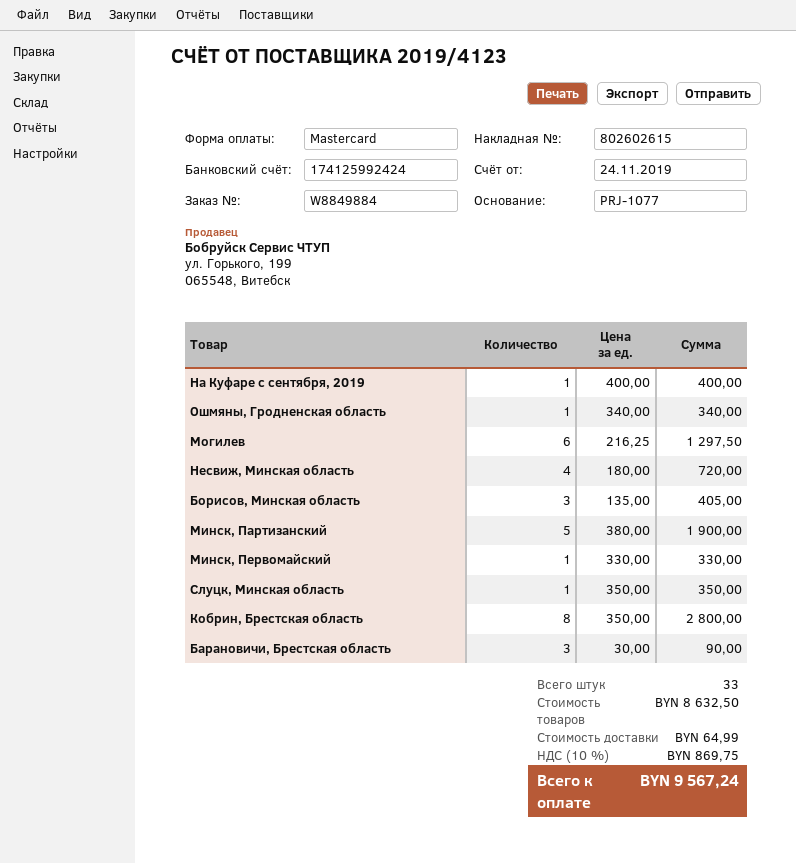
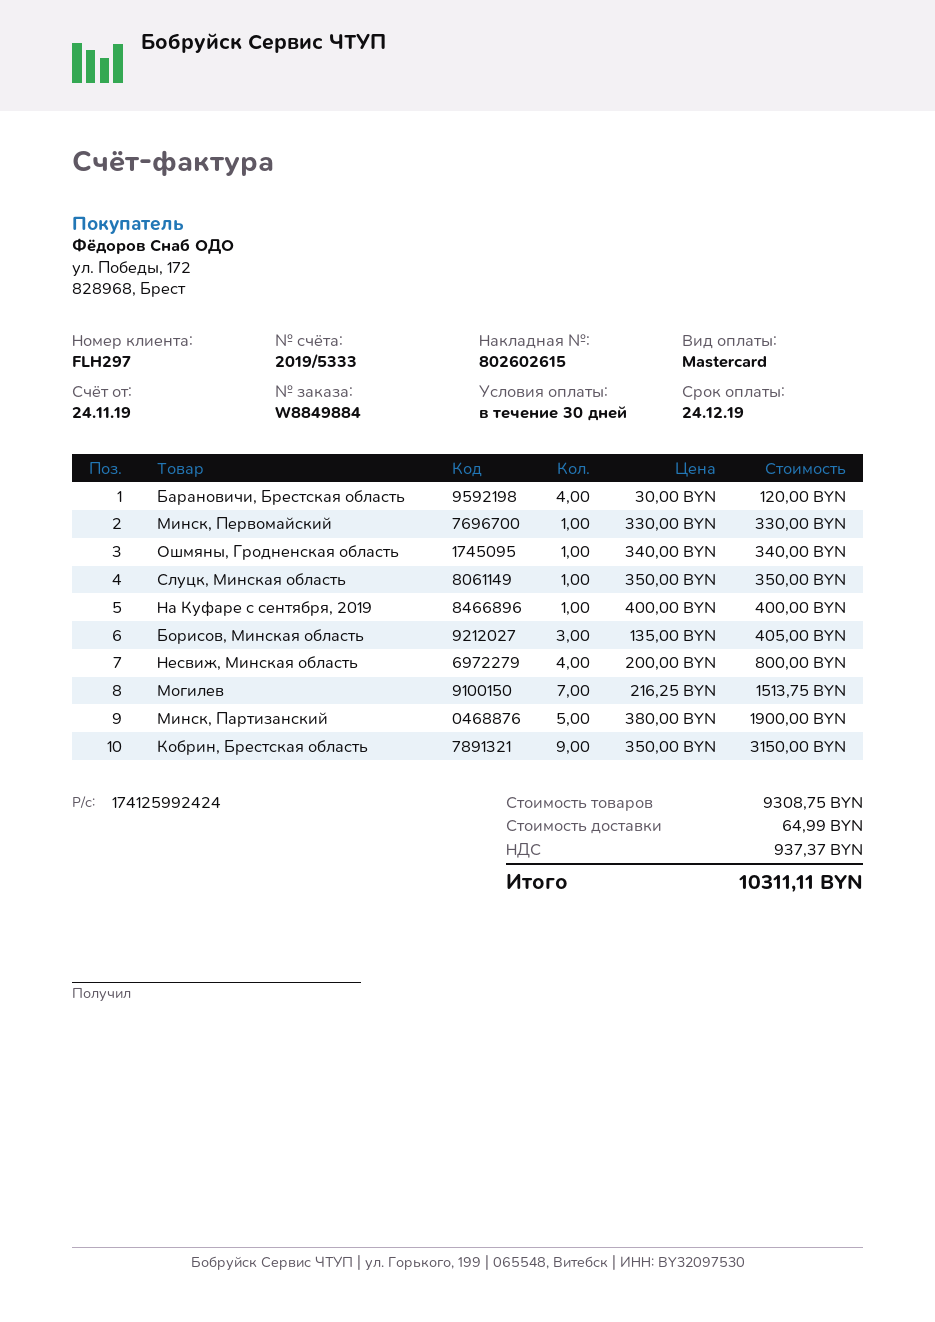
invoice number: 2019/4123 -> 2019/5333
Могилев: 6 x 216.25 = 1297.50 -> 7 x 216.25 = 1513.75
Несвиж, Минская область: 4 x 180.00 = 720.00 -> 4 x 200.00 = 800.00
Кобрин, Брестская область: 8 x 350.00 = 2800.00 -> 9 x 350.00 = 3150.00
Барановичи, Брестская область: 3 x 30.00 = 90.00 -> 4 x 30.00 = 120.00
subtotal: 8632.50 -> 9308.75
tax: 869.75 -> 937.37
total: 9567.24 -> 10311.11

